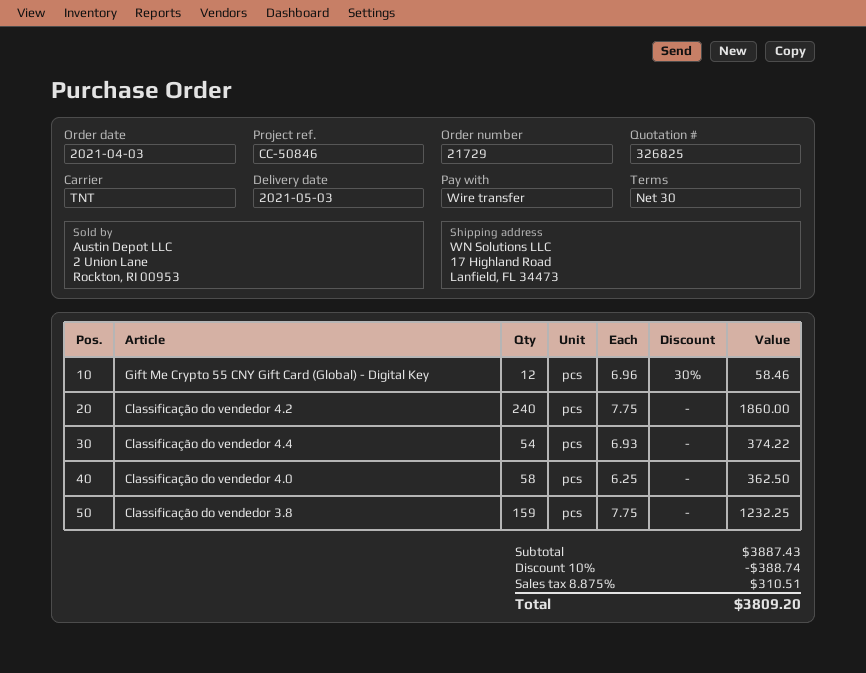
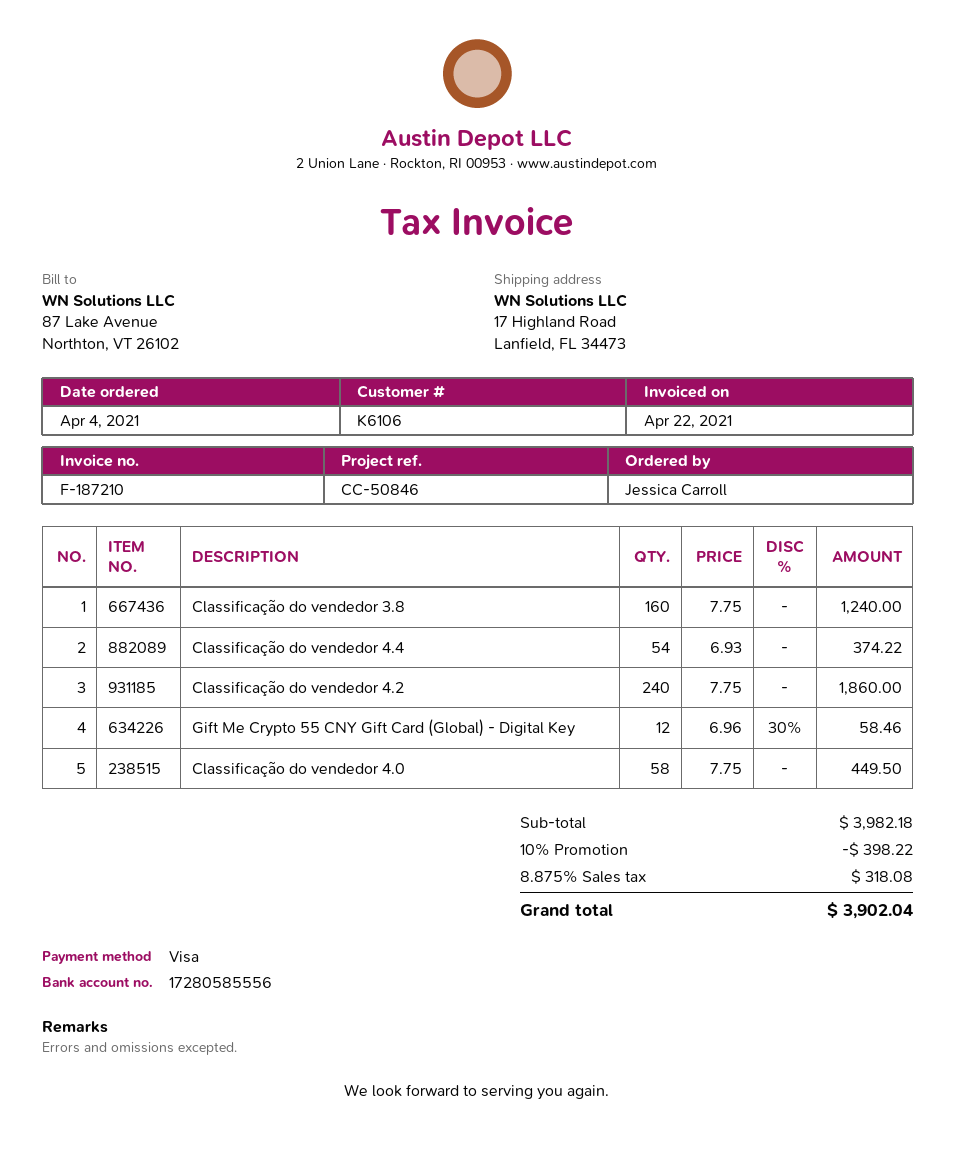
order date: 2021-04-03 -> 2021-04-04
payment method: bank transfer -> Visa
Classificação do vendedor 4.0: 58 x 6.25 = 362.50 -> 58 x 7.75 = 449.50
Classificação do vendedor 3.8: 159 x 7.75 = 1232.25 -> 160 x 7.75 = 1240.00
subtotal: 3887.43 -> 3982.18
discount: 10% = 388.74 -> 10% = 398.22
tax: 8.875% = 310.51 -> 8.875% = 318.08
total: 3809.20 -> 3902.04

